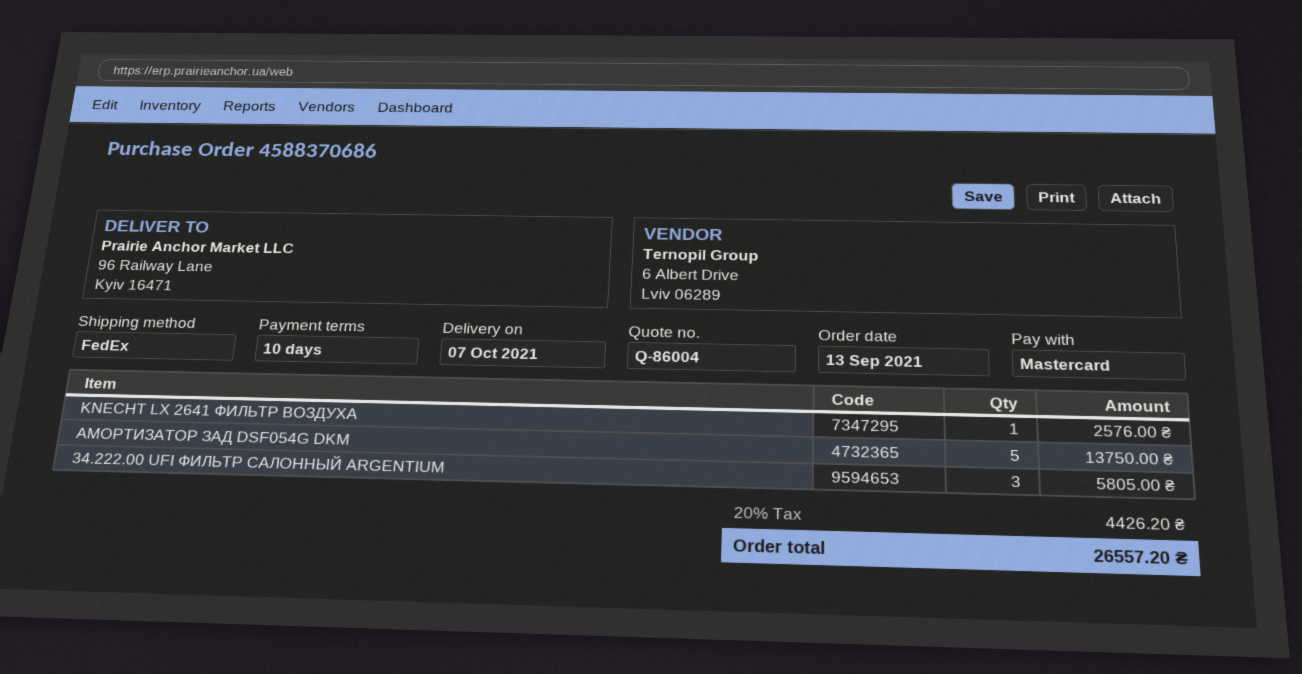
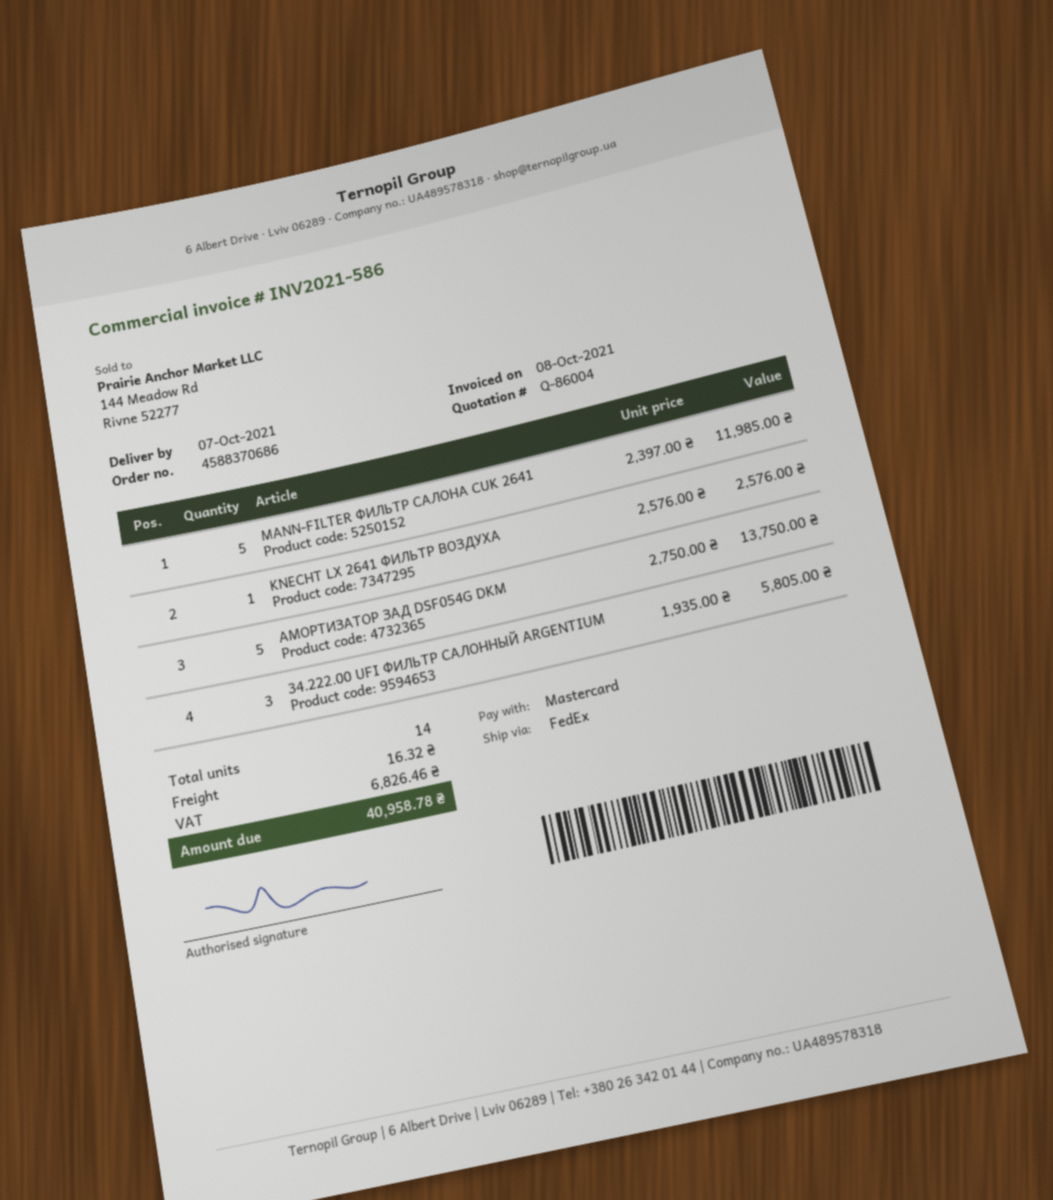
MANN-FILTER ФИЛЬТР САЛОНА CUK 2641: none -> 5 for 11985.00
shipping: none -> 16.32
tax: 4426.20 -> 6826.46
total: 26557.20 -> 40958.78

